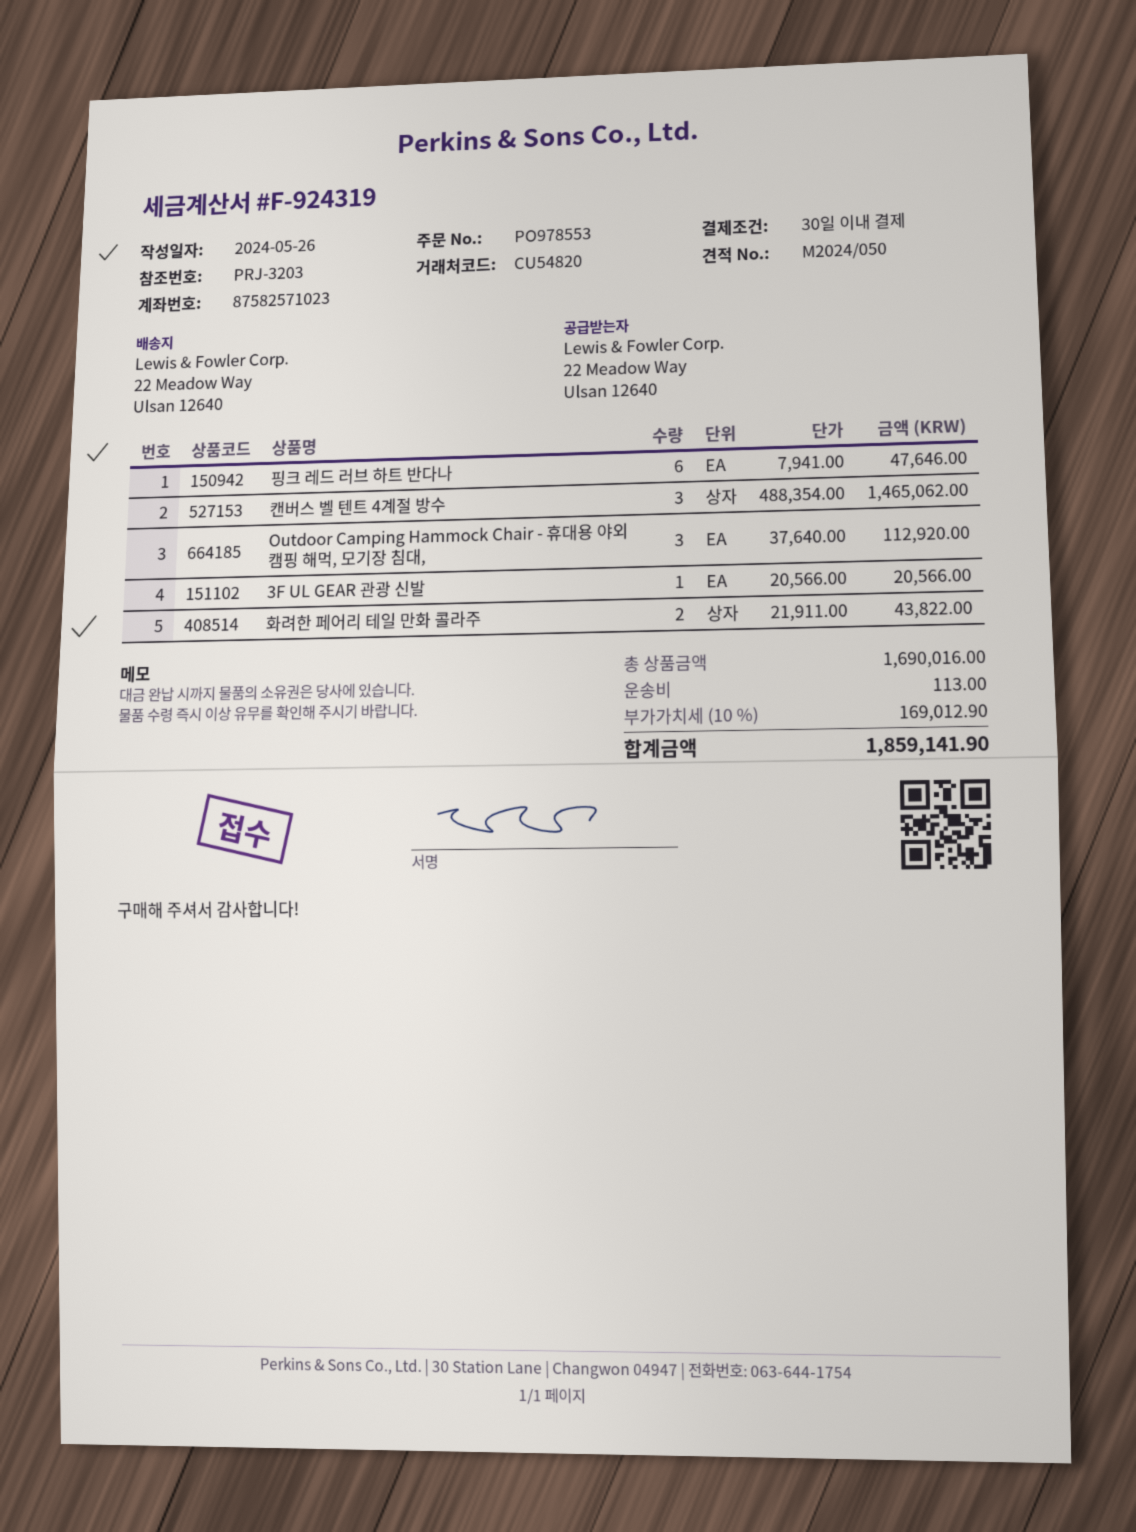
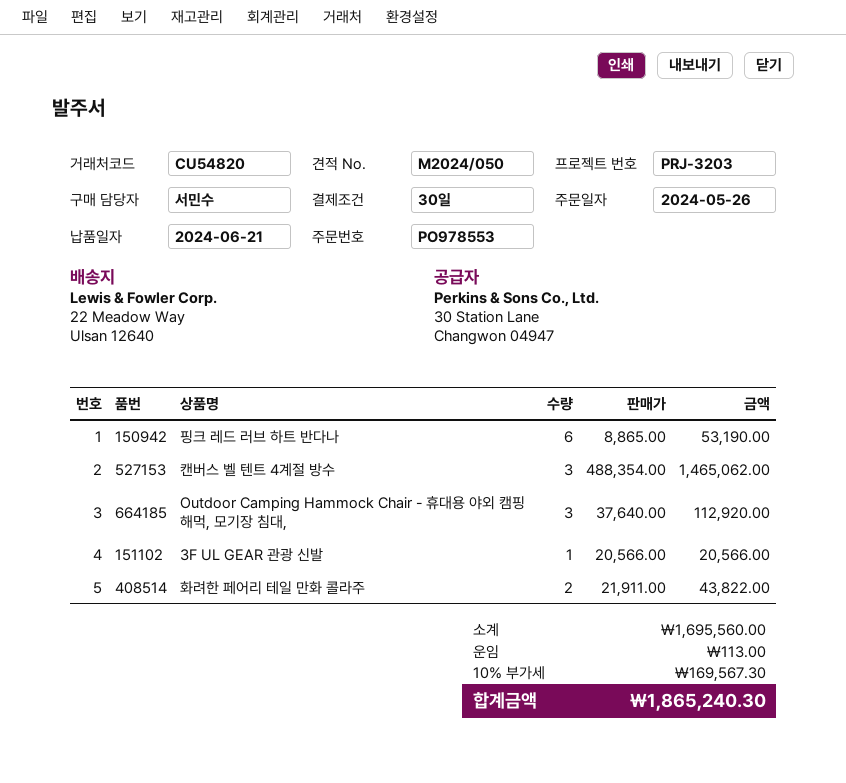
핑크 레드 러브 하트 반다나: 6 x 7941.00 = 47646.00 -> 6 x 8865.00 = 53190.00
subtotal: 1690016.00 -> 1695560.00
tax: 10% = 169012.90 -> 10% = 169567.30
total: 1859141.90 -> 1865240.30

